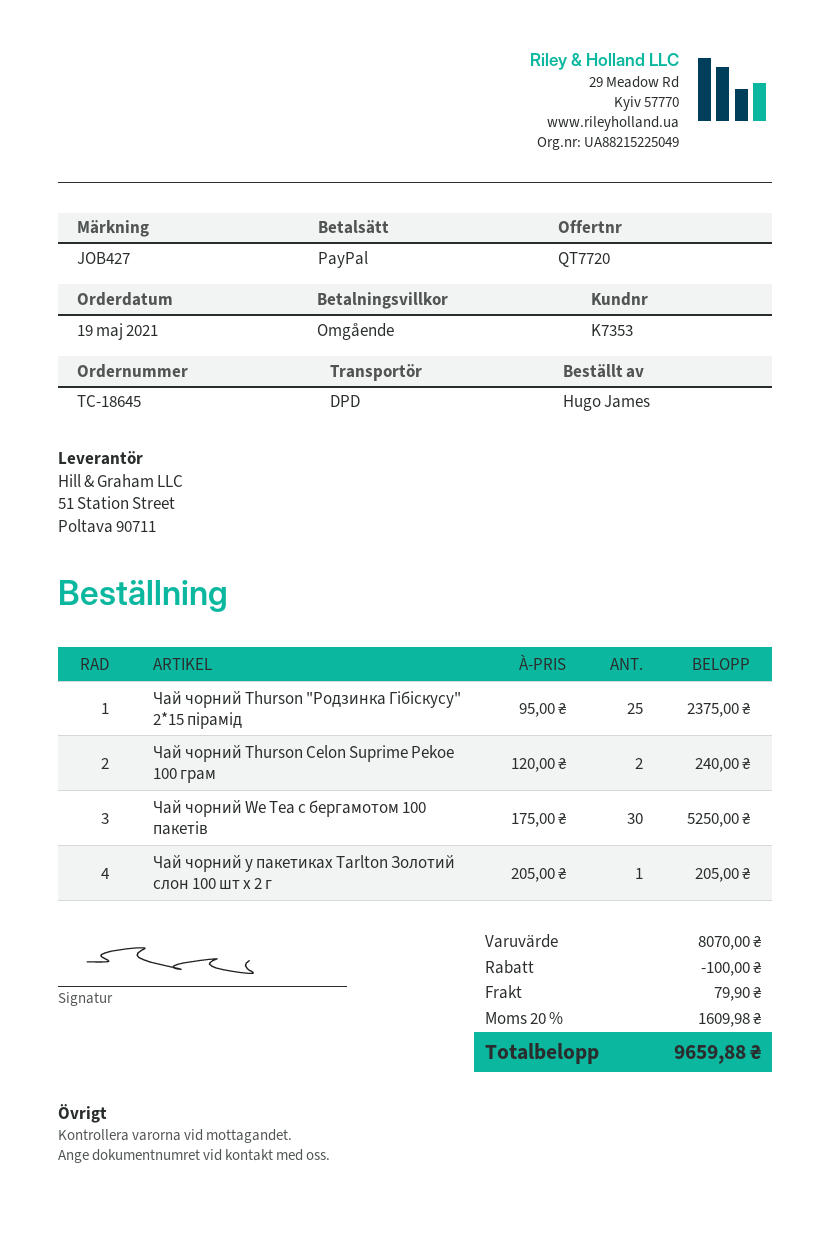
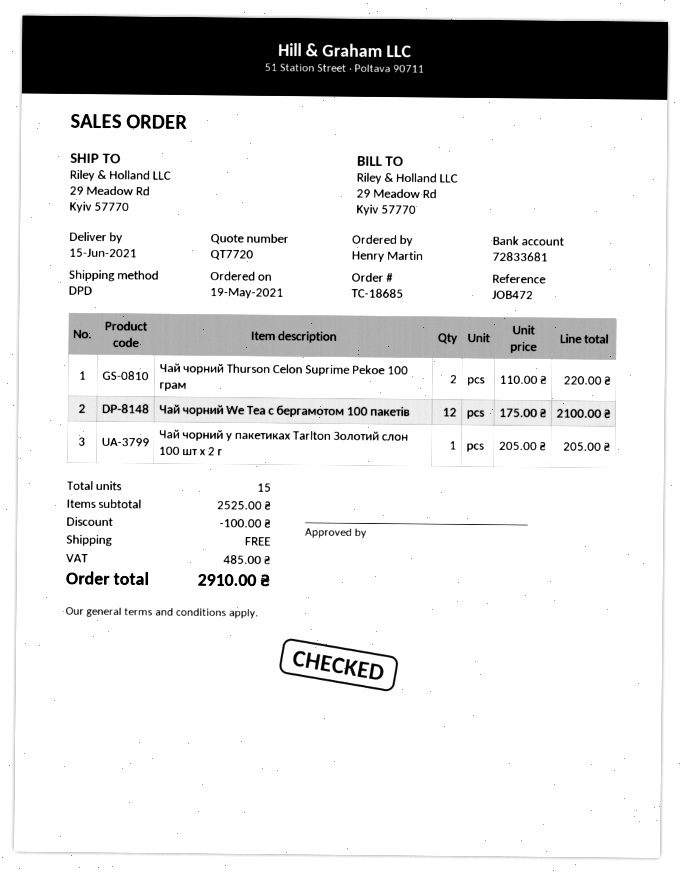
order number: TC-18645 -> TC-18685
reference: JOB427 -> JOB472
ordered by: Hugo James -> Henry Martin
Чай чорний Thurson "Родзинка Гібіскусу" 2*15 пірамід: 25 x 95.00 = 2375.00 -> none
Чай чорний Thurson Celon Suprime Pekoe 100 грам: 2 x 120.00 = 240.00 -> 2 x 110.00 = 220.00
Чай чорний We Tea с бергамотом 100 пакетів: 30 x 175.00 = 5250.00 -> 12 x 175.00 = 2100.00
subtotal: 8070.00 -> 2525.00
shipping: 79.90 -> 0.00
tax: 1609.98 -> 485.00
total: 9659.88 -> 2910.00

